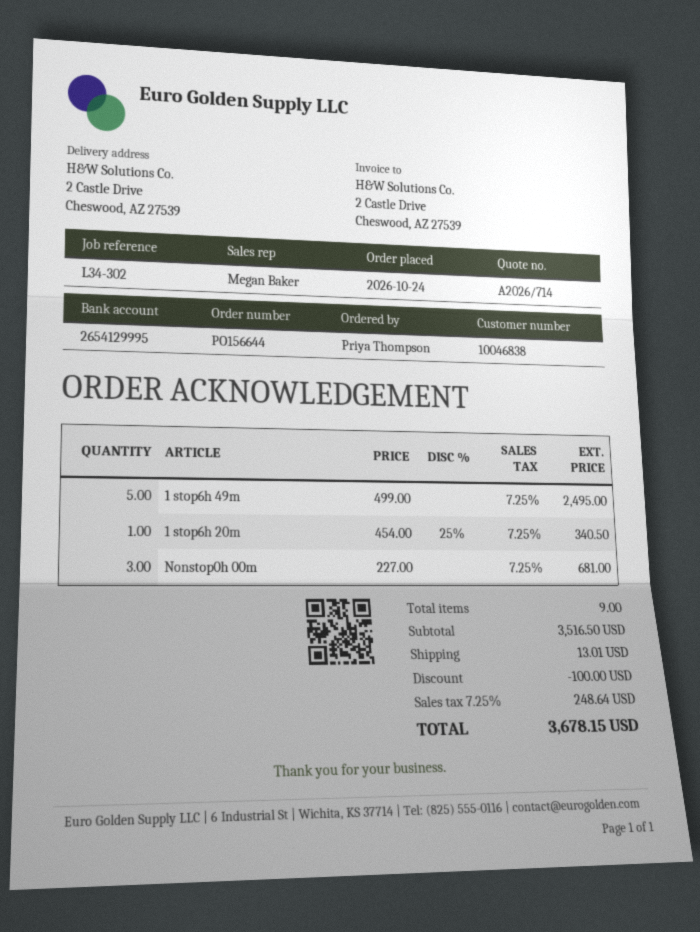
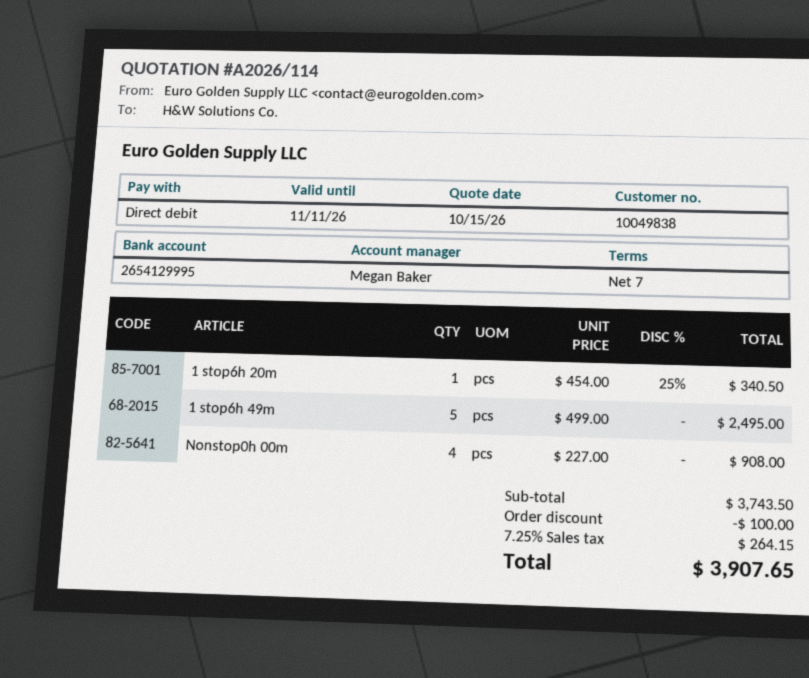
quote number: A2026/714 -> A2026/114
customer number: 10046838 -> 10049838
Nonstop0h 00m: 3 x 227.00 = 681.00 -> 4 x 227.00 = 908.00
subtotal: 3516.50 -> 3743.50
shipping: 13.01 -> none
tax: 7.25% = 248.64 -> 7.25% = 264.15
total: 3678.15 -> 3907.65

